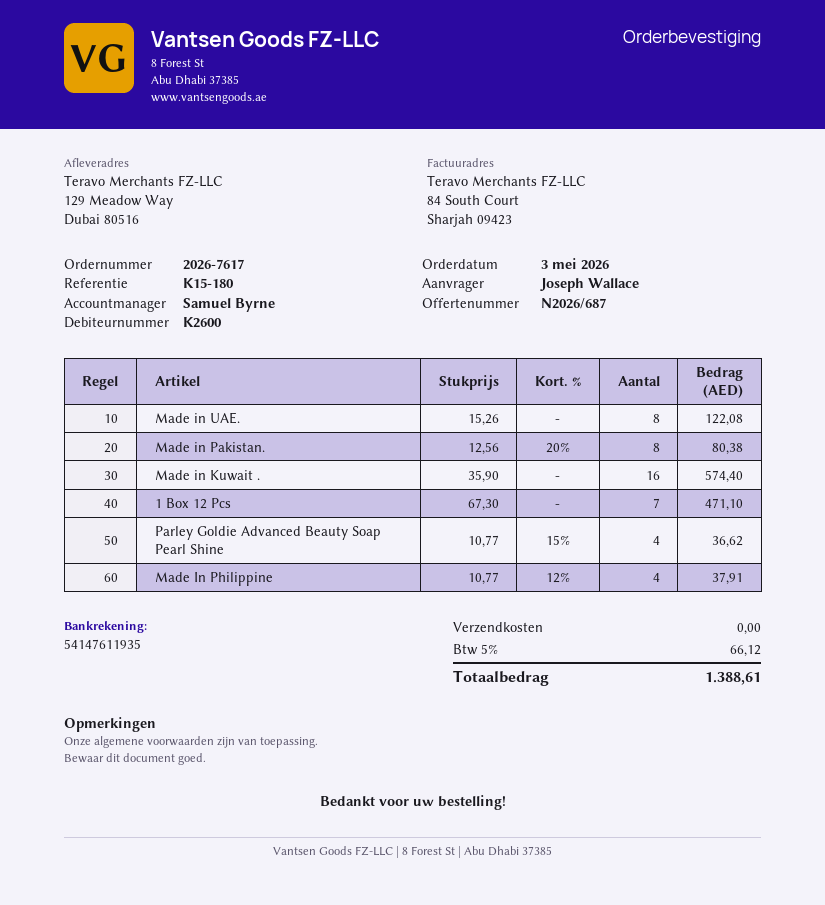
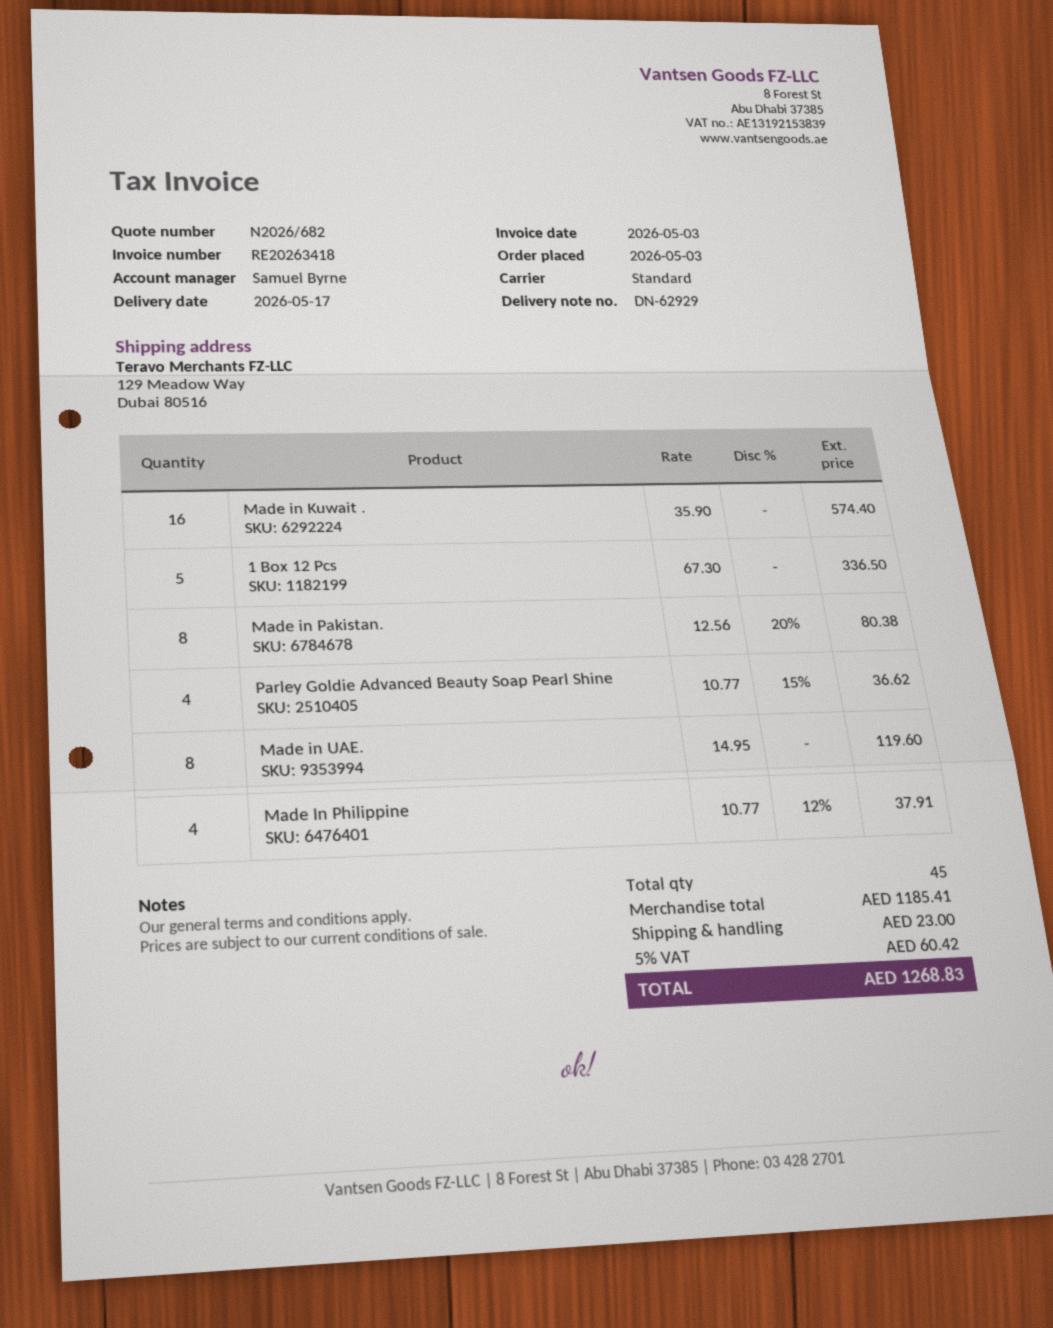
quote number: N2026/687 -> N2026/682
Made in UAE.: 8 x 15.26 = 122.08 -> 8 x 14.95 = 119.60
1 Box 12 Pcs: 7 x 67.30 = 471.10 -> 5 x 67.30 = 336.50
shipping: 0.00 -> 23.00
tax: 5% = 66.12 -> 5% = 60.42
total: 1388.61 -> 1268.83

